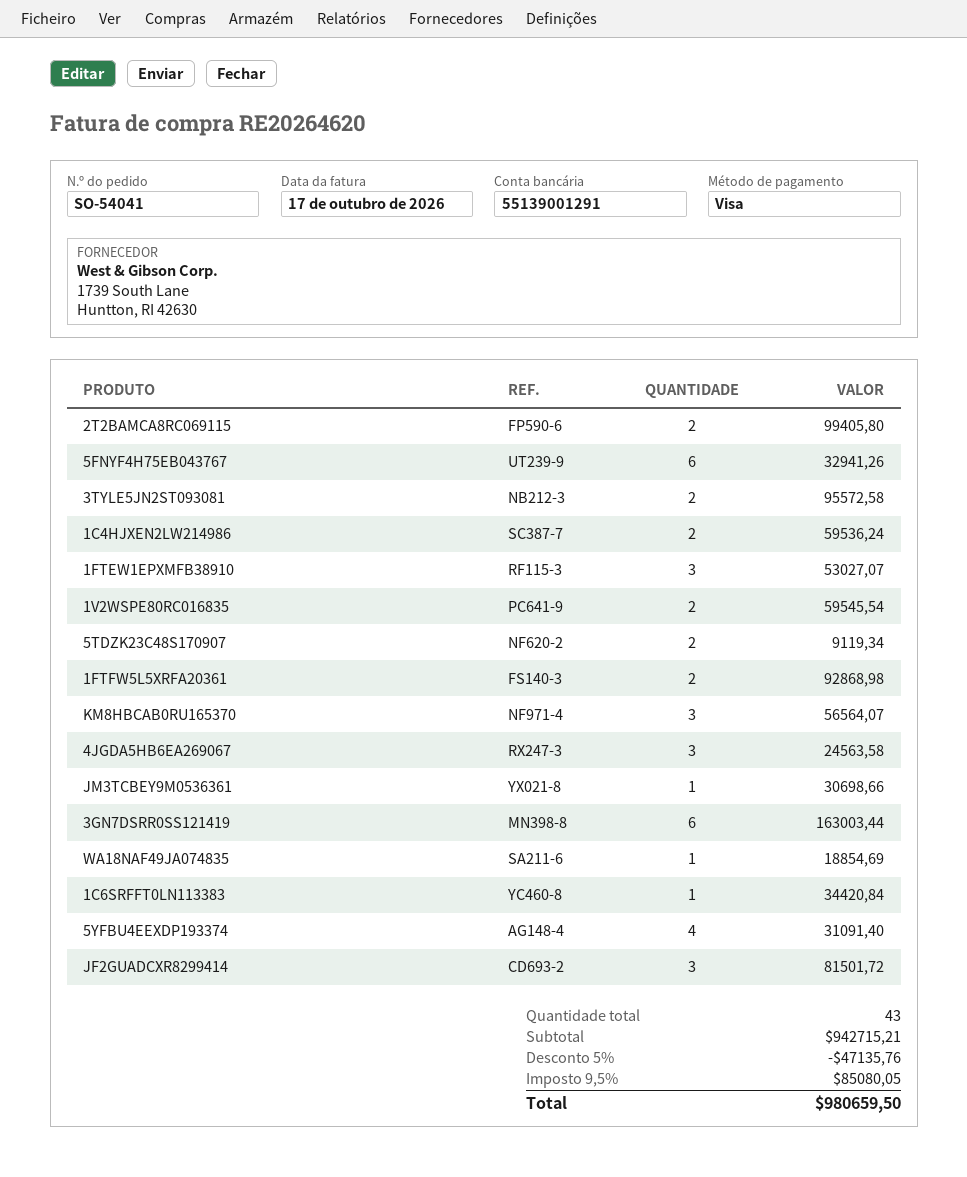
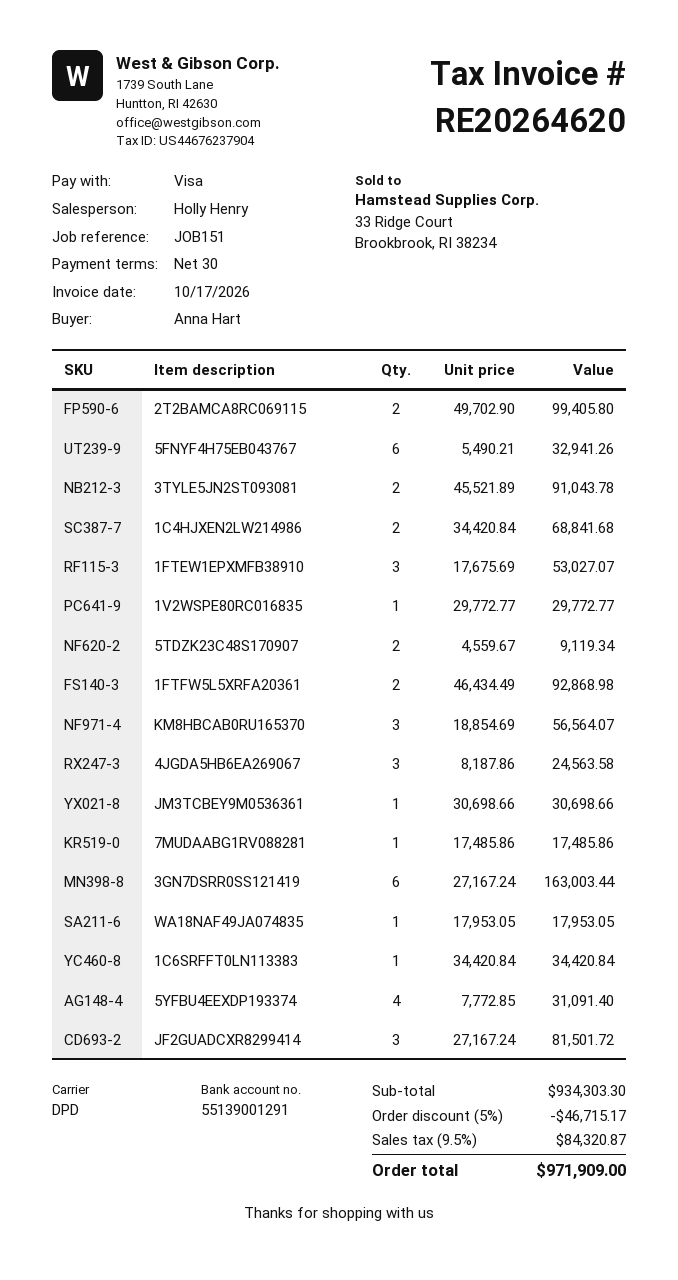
3TYLE5JN2ST093081: 2 for 95572.58 -> 2 for 91043.78
1C4HJXEN2LW214986: 2 for 59536.24 -> 2 for 68841.68
1V2WSPE80RC016835: 2 for 59545.54 -> 1 for 29772.77
WA18NAF49JA074835: 1 for 18854.69 -> 1 for 17953.05
7MUDAABG1RV088281: none -> 1 for 17485.86
subtotal: 942715.21 -> 934303.30
discount: 5% = 47135.76 -> 5% = 46715.17
tax: 9.5% = 85080.05 -> 9.5% = 84320.87
total: 980659.50 -> 971909.00

